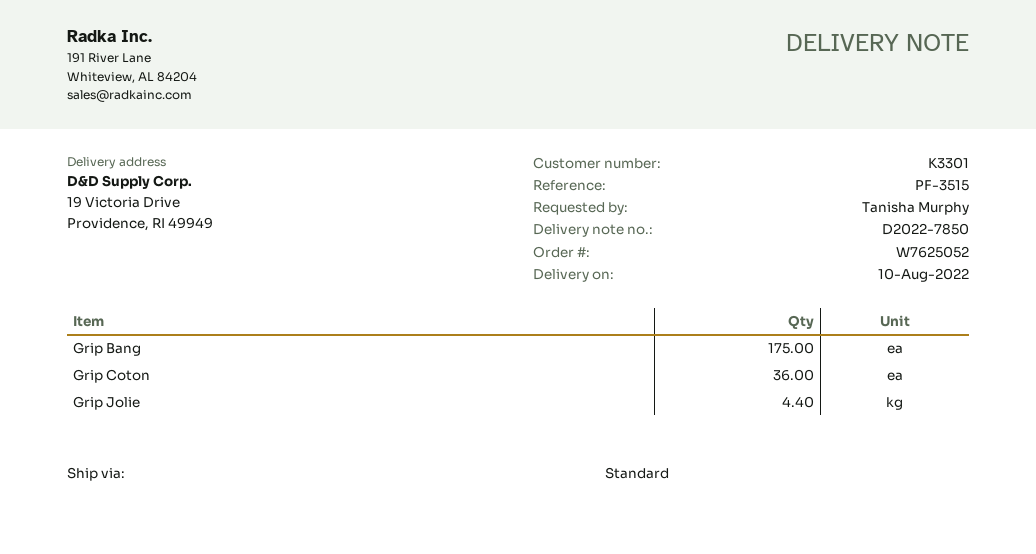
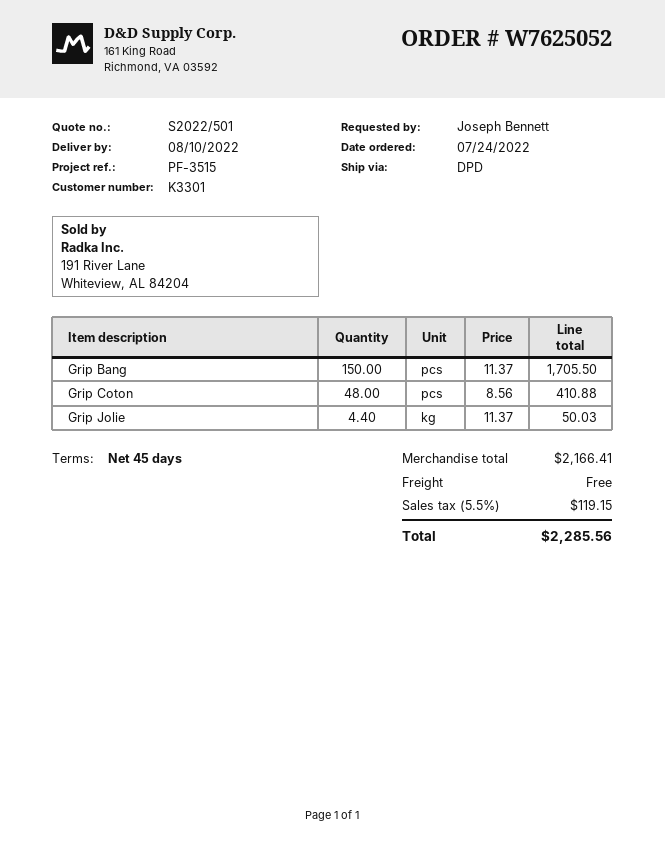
ordered by: Tanisha Murphy -> Joseph Bennett
shipping method: standard -> DPD
Grip Bang: 175 -> 150
Grip Coton: 36 -> 48

